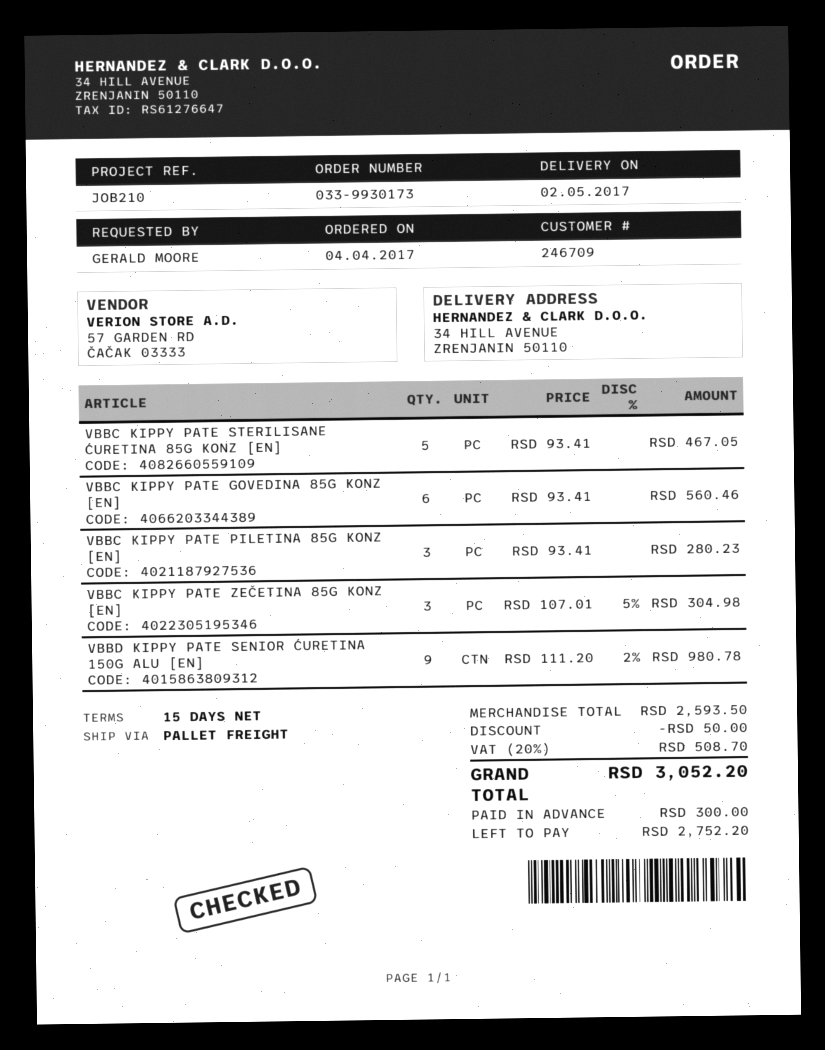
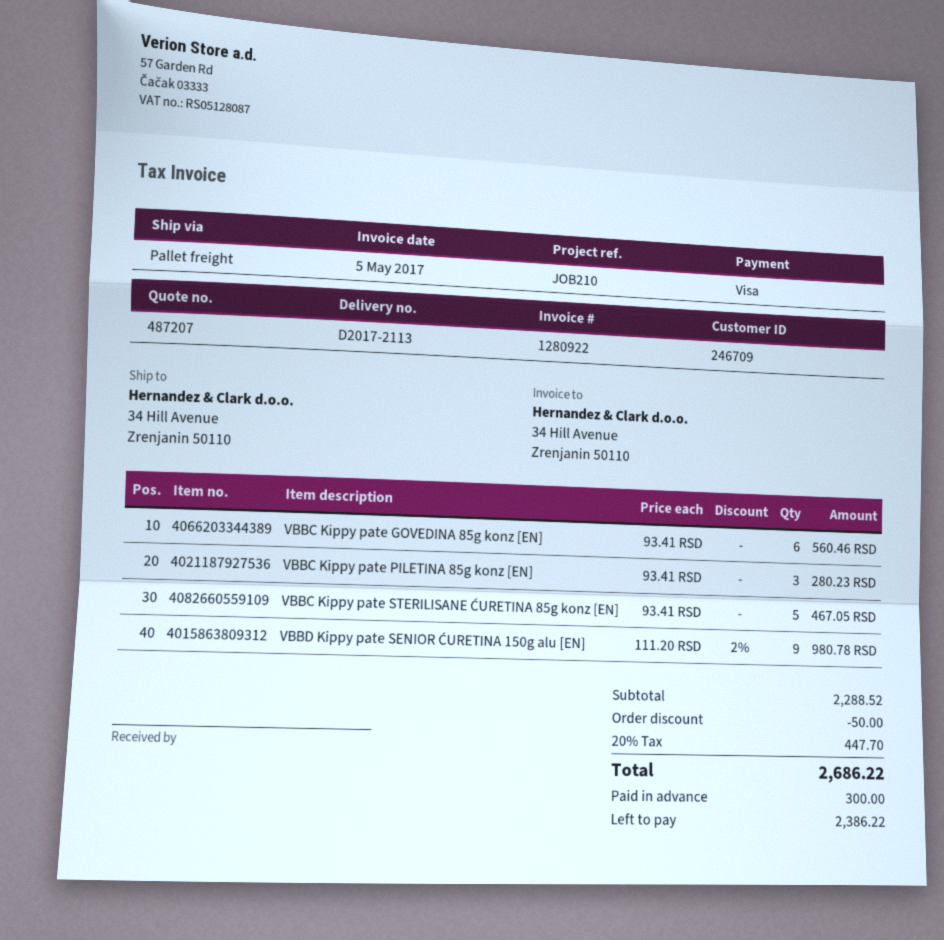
VBBC KIPPY PATE ZEČETINA 85G KONZ [EN]: 3 x 107.01 - 5% = 304.98 -> none
subtotal: 2593.50 -> 2288.52
tax: 20% = 508.70 -> 20% = 447.70
total: 3052.20 -> 2686.22
balance: 2752.20 -> 2386.22

